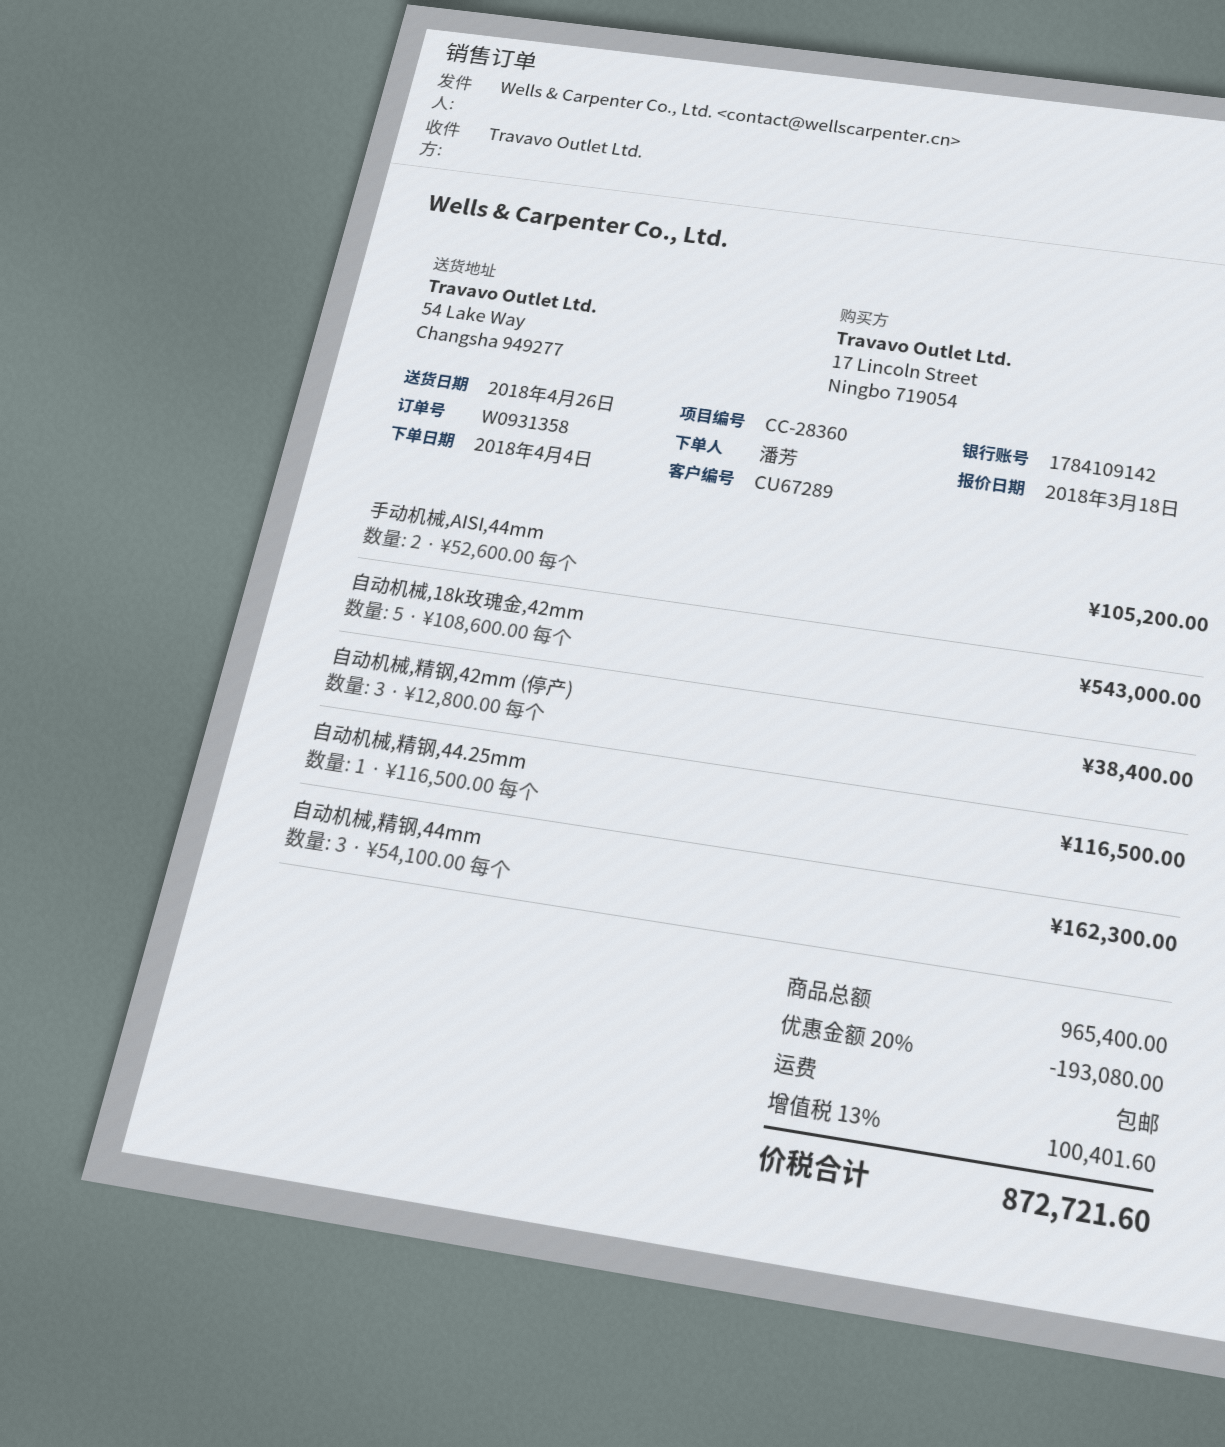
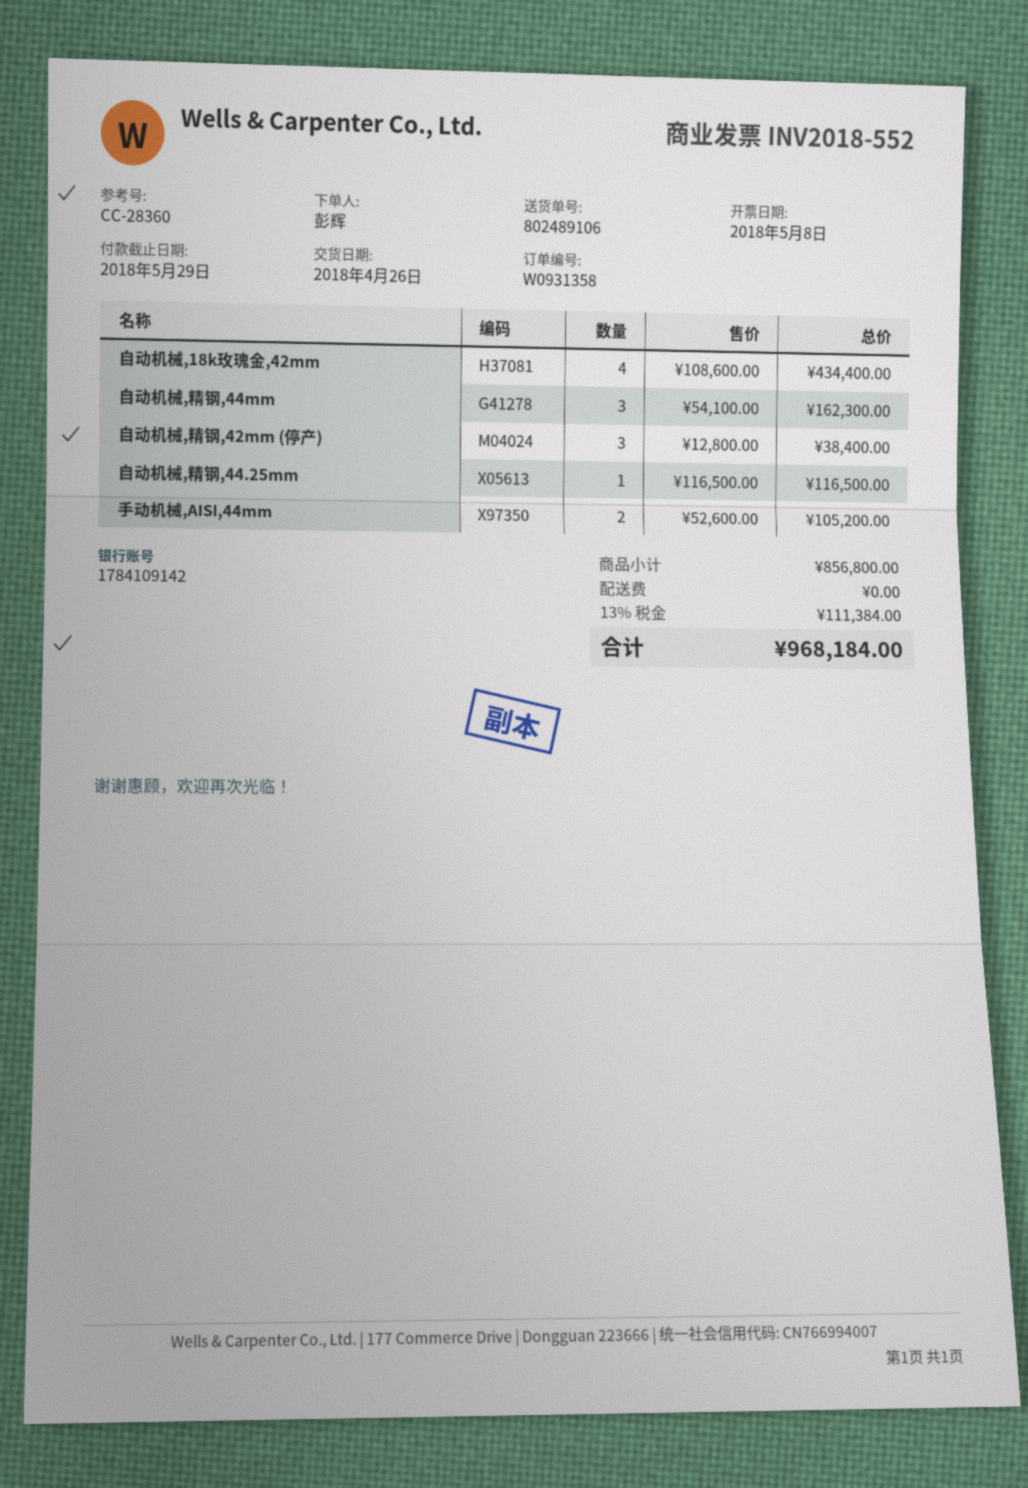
ordered by: 潘芳 -> 彭辉
自动机械,18k玫瑰金,42mm: 5 x 108600.00 = 543000.00 -> 4 x 108600.00 = 434400.00
subtotal: 965400.00 -> 856800.00
discount: 20% = 193080.00 -> none
tax: 13% = 100401.60 -> 13% = 111384.00
total: 872721.60 -> 968184.00

